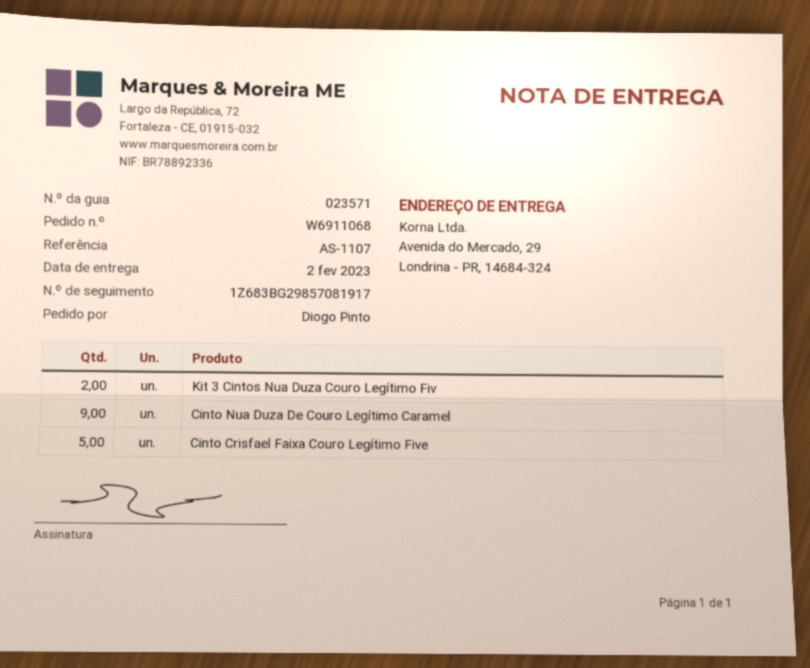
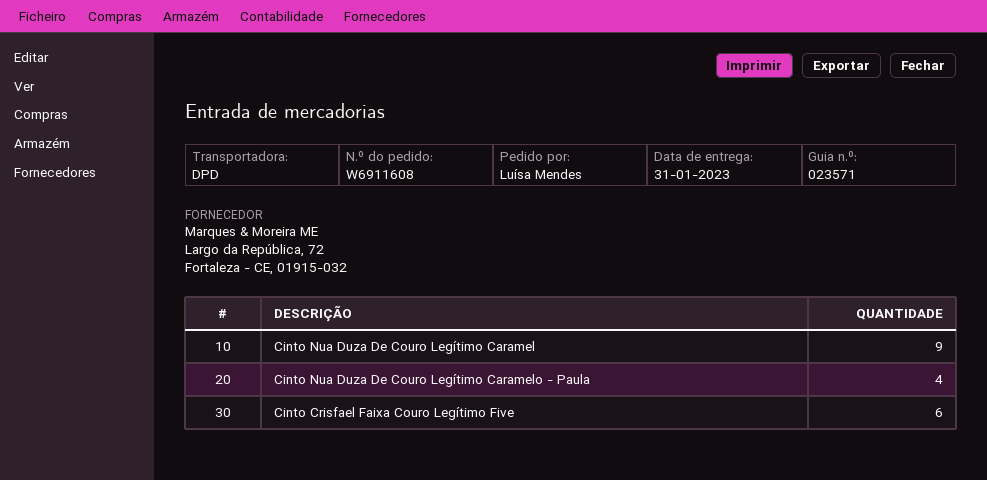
order number: W6911068 -> W6911608
delivery date: 2023-02-02 -> 2023-01-31
ordered by: Diogo Pinto -> Luísa Mendes
Kit 3 Cintos Nua Duza Couro Legítimo Fiv: 2 -> none
Cinto Crisfael Faixa Couro Legítimo Five: 5 -> 6
Cinto Nua Duza De Couro Legítimo Caramelo - Paula: none -> 4

